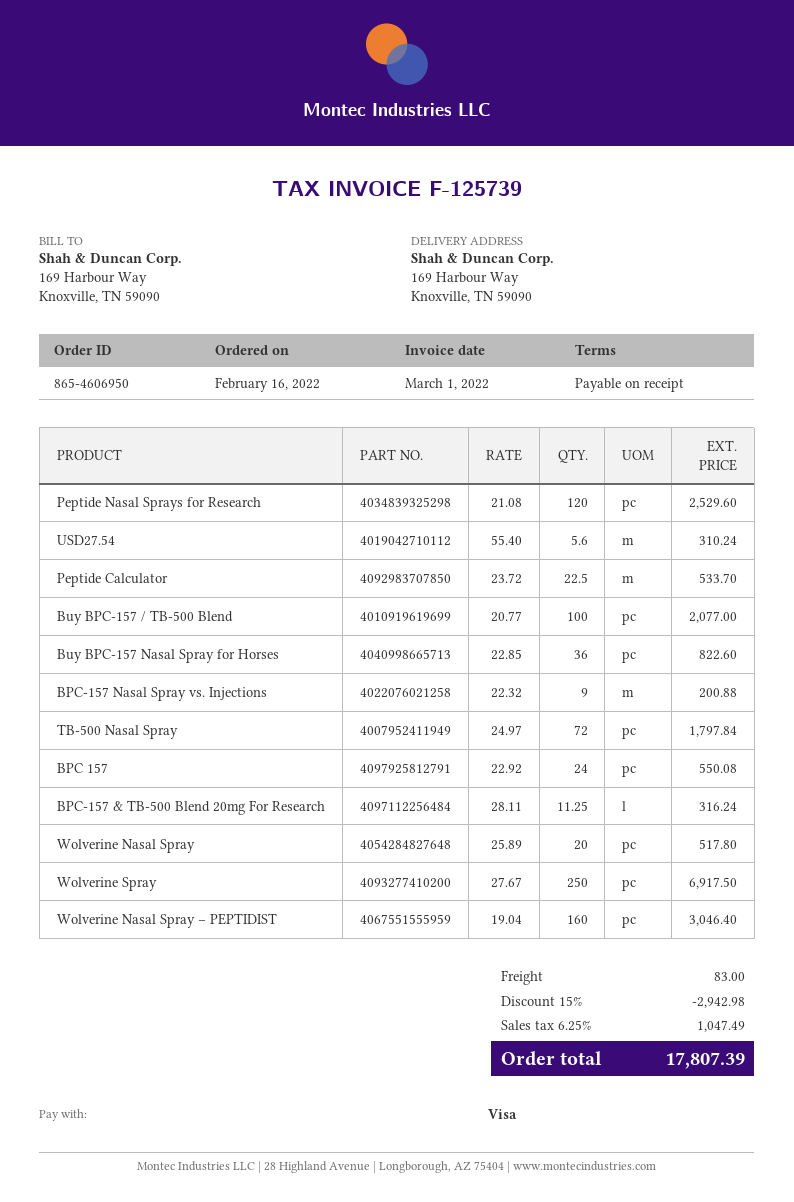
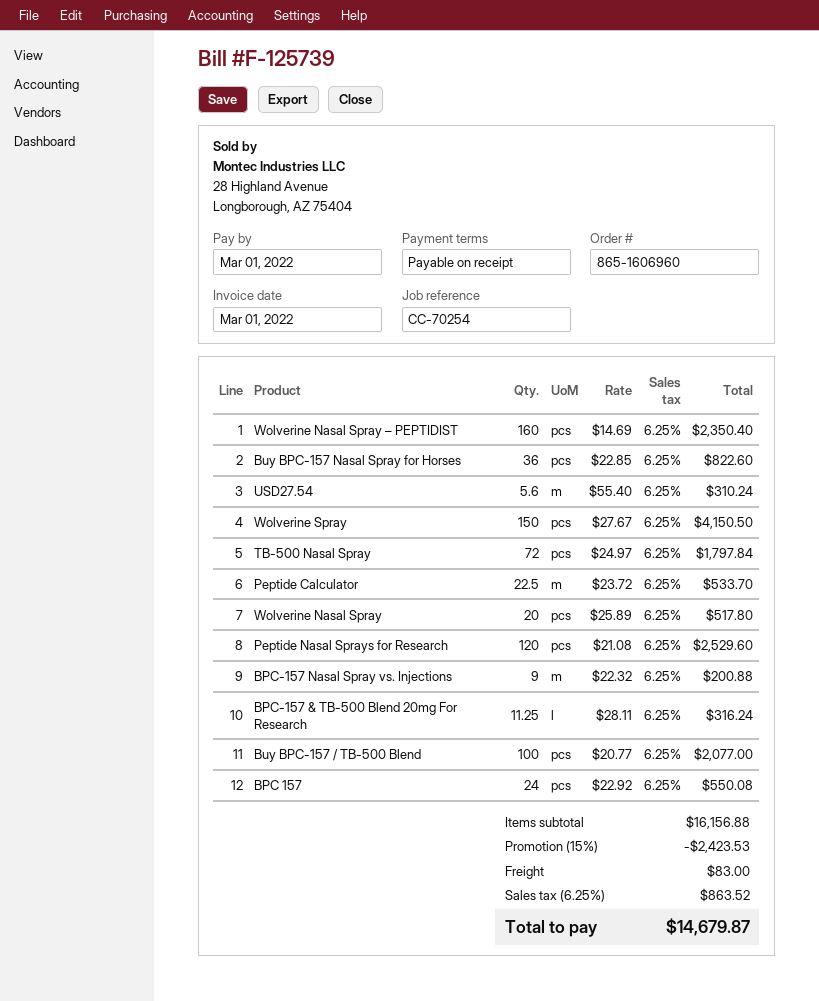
order number: 865-4606950 -> 865-1606960
Wolverine Spray: 250 x 27.67 = 6917.50 -> 150 x 27.67 = 4150.50
Wolverine Nasal Spray – PEPTIDIST: 160 x 19.04 = 3046.40 -> 160 x 14.69 = 2350.40
discount: 15% = 2942.98 -> 15% = 2423.53
tax: 6.25% = 1047.49 -> 6.25% = 863.52
total: 17807.39 -> 14679.87

